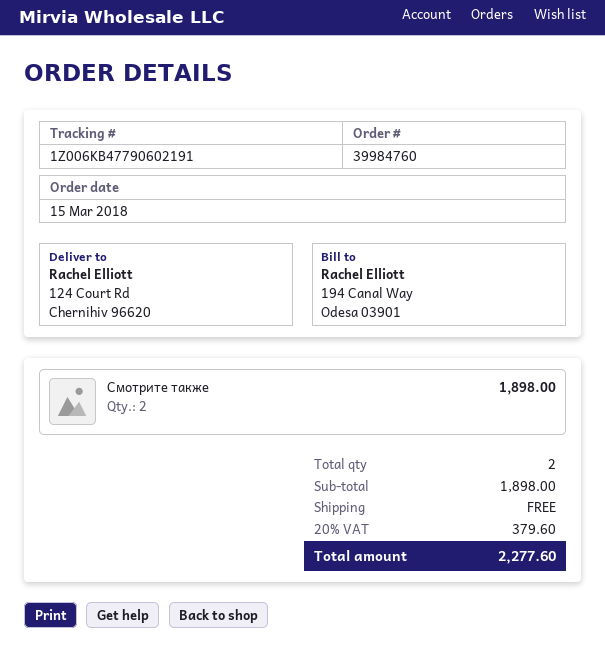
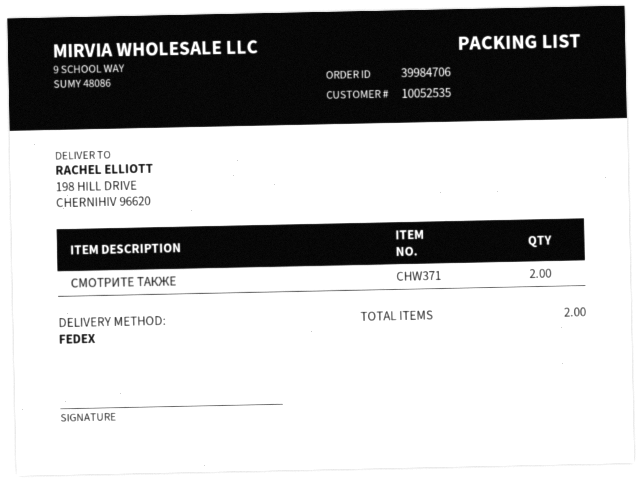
order number: 39984760 -> 39984706
ship to: 124 Court Rd, Chernihiv 96620 -> 198 HILL DRIVE, CHERNIHIV 96620

